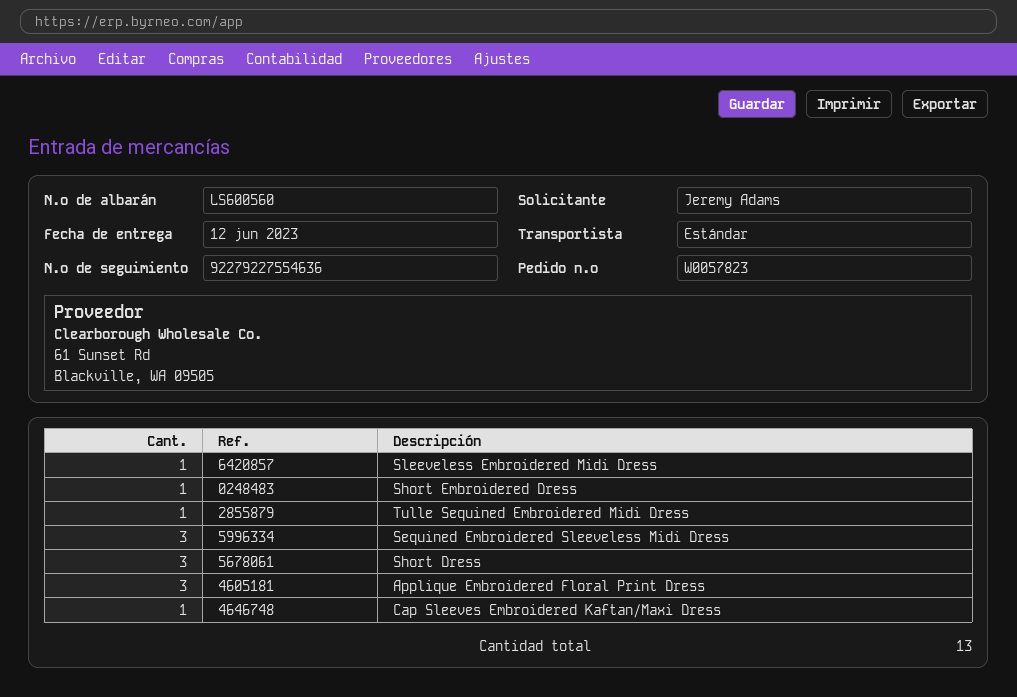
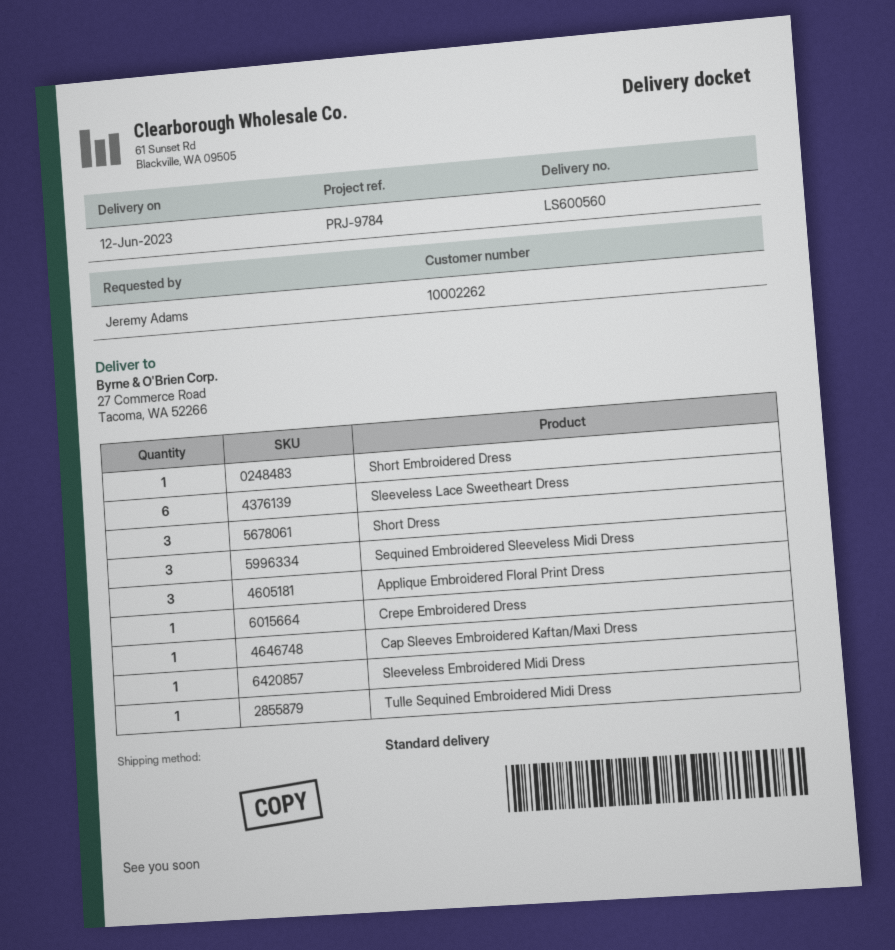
Sleeveless Lace Sweetheart Dress: none -> 6
Crepe Embroidered Dress: none -> 1

